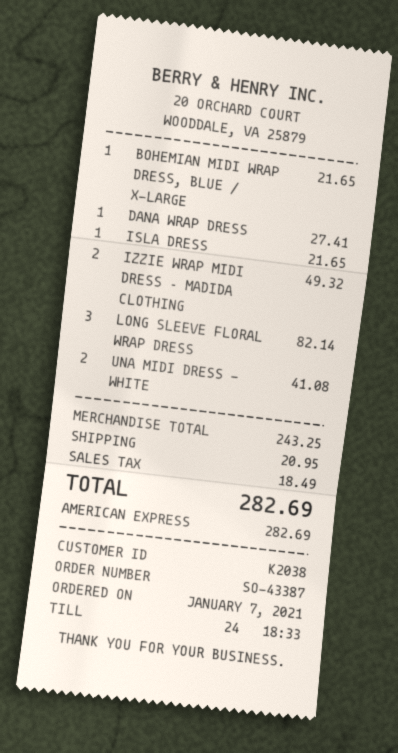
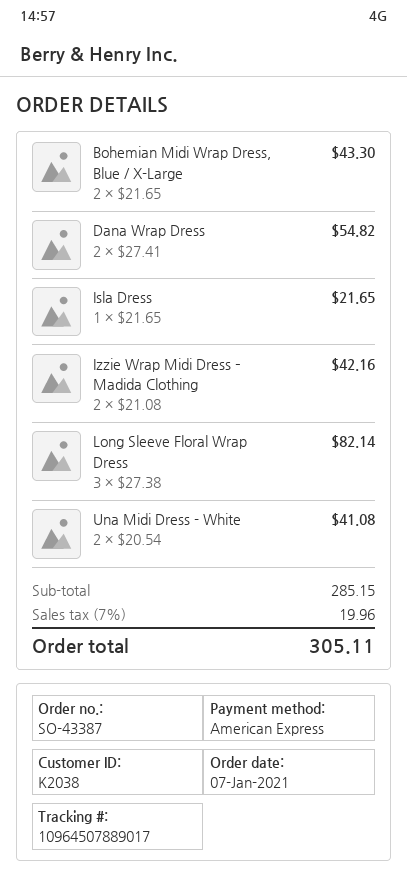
BOHEMIAN MIDI WRAP DRESS, BLUE / X-LARGE: 1 for 21.65 -> 2 for 43.30
DANA WRAP DRESS: 1 for 27.41 -> 2 for 54.82
IZZIE WRAP MIDI DRESS – MADIDA CLOTHING: 2 for 49.32 -> 2 for 42.16
subtotal: 243.25 -> 285.15
shipping: 20.95 -> none
tax: 18.49 -> 19.96
total: 282.69 -> 305.11

